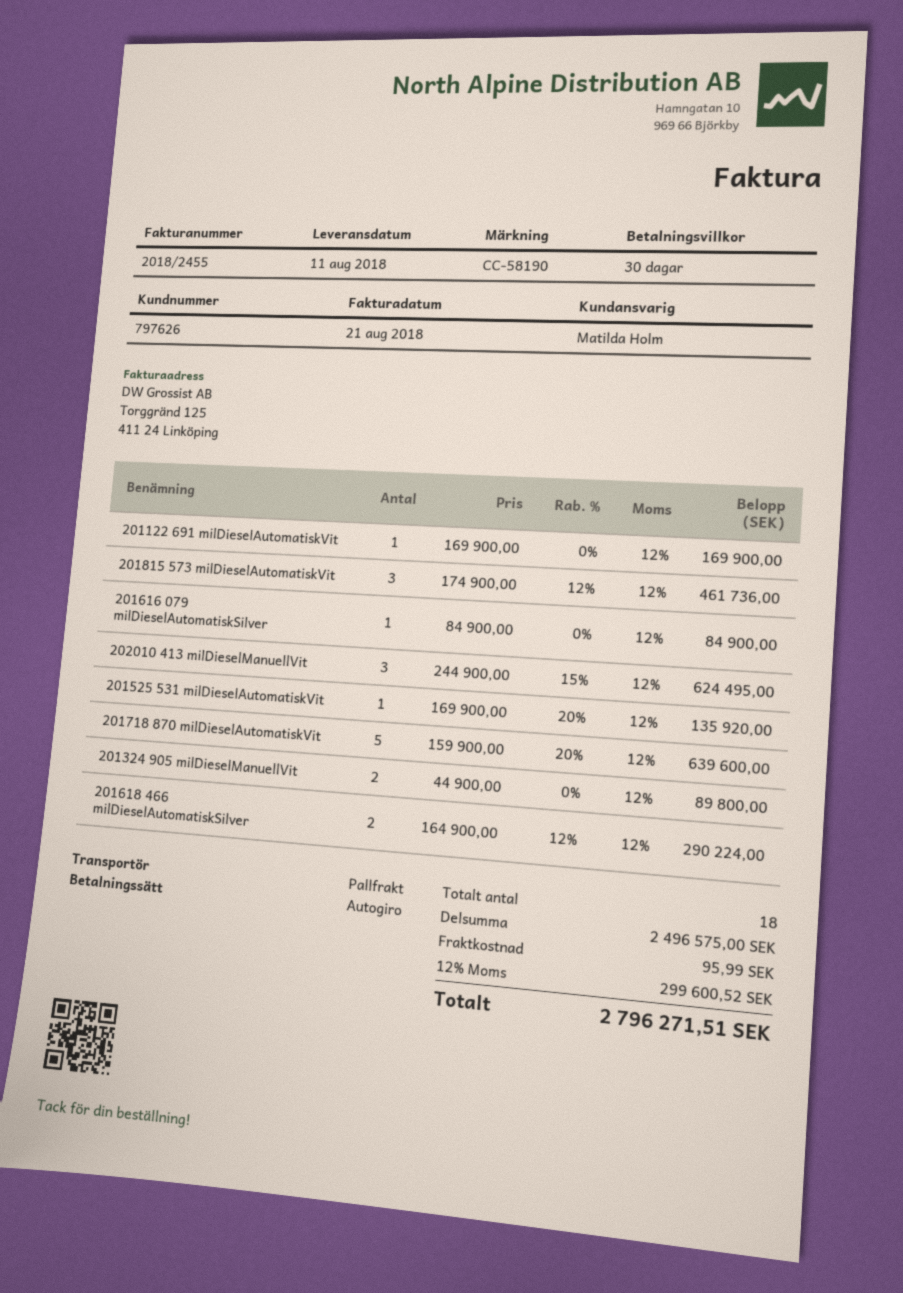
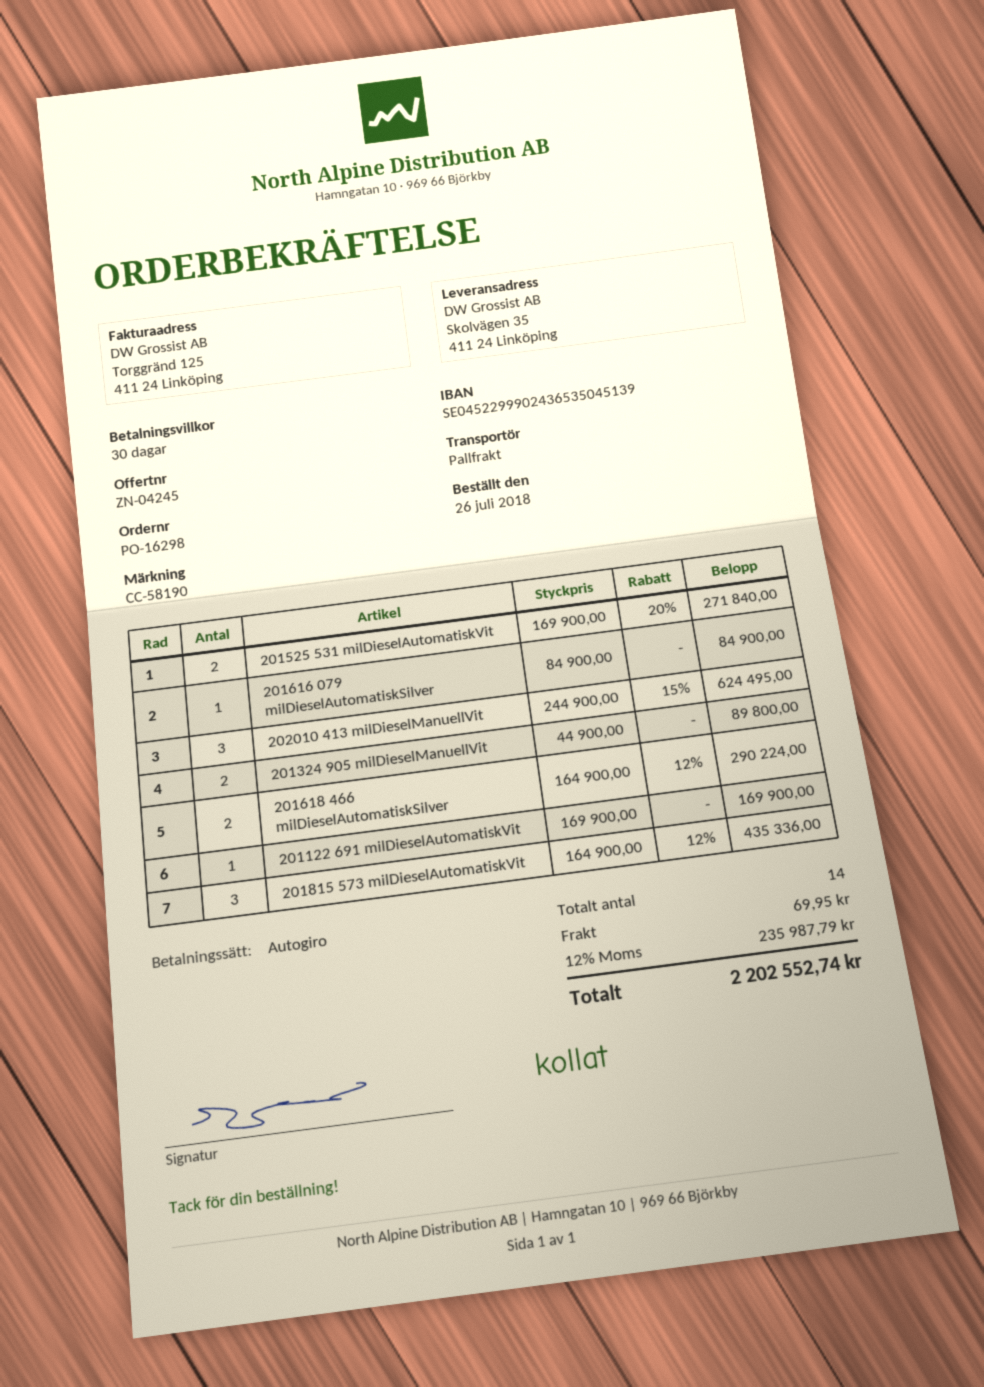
201815 573 milDieselAutomatiskVit: 3 x 174900.00 - 12% = 461736.00 -> 3 x 164900.00 - 12% = 435336.00
201525 531 milDieselAutomatiskVit: 1 x 169900.00 - 20% = 135920.00 -> 2 x 169900.00 - 20% = 271840.00
201718 870 milDieselAutomatiskVit: 5 x 159900.00 - 20% = 639600.00 -> none
total quantity: 18 -> 14
shipping: 95.99 -> 69.95
tax: 12% = 299600.52 -> 12% = 235987.79
total: 2796271.51 -> 2202552.74

